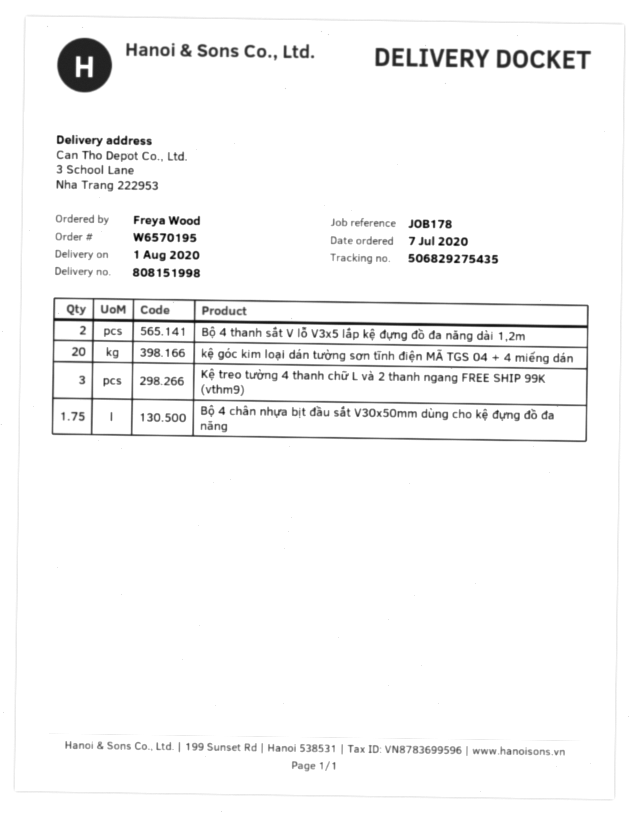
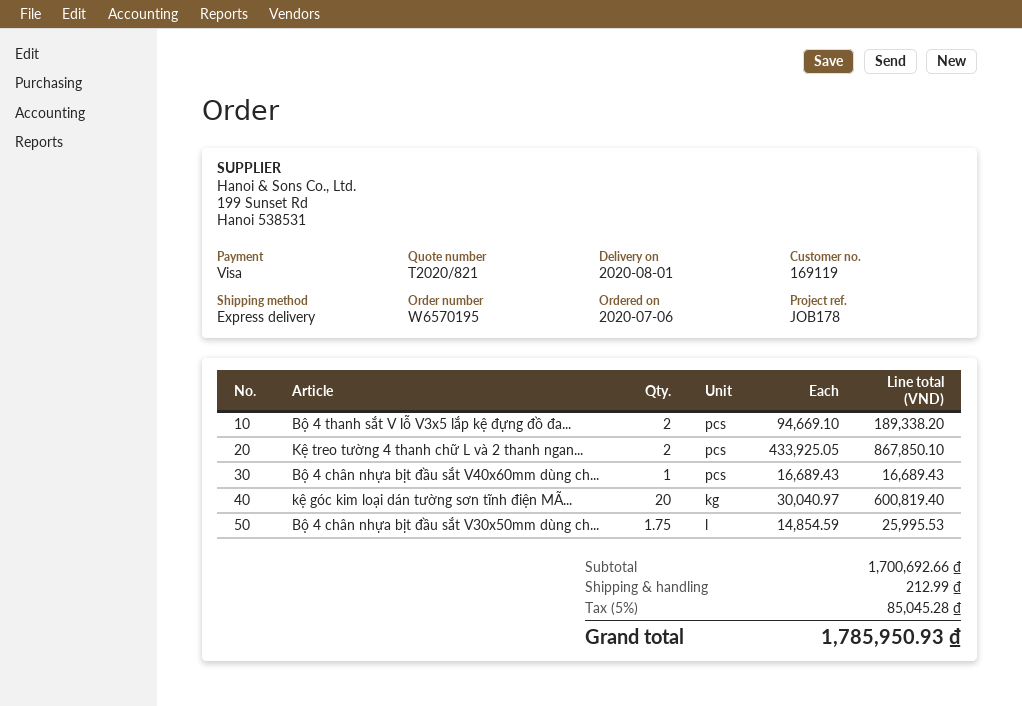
order date: 2020-07-07 -> 2020-07-06
Kệ treo tường 4 thanh chữ L và 2 thanh ngang FREE SHIP 99K (vthm9): 3 -> 2
Bộ 4 chân nhựa bịt đầu sắt V40x60mm dùng ch...: none -> 1

